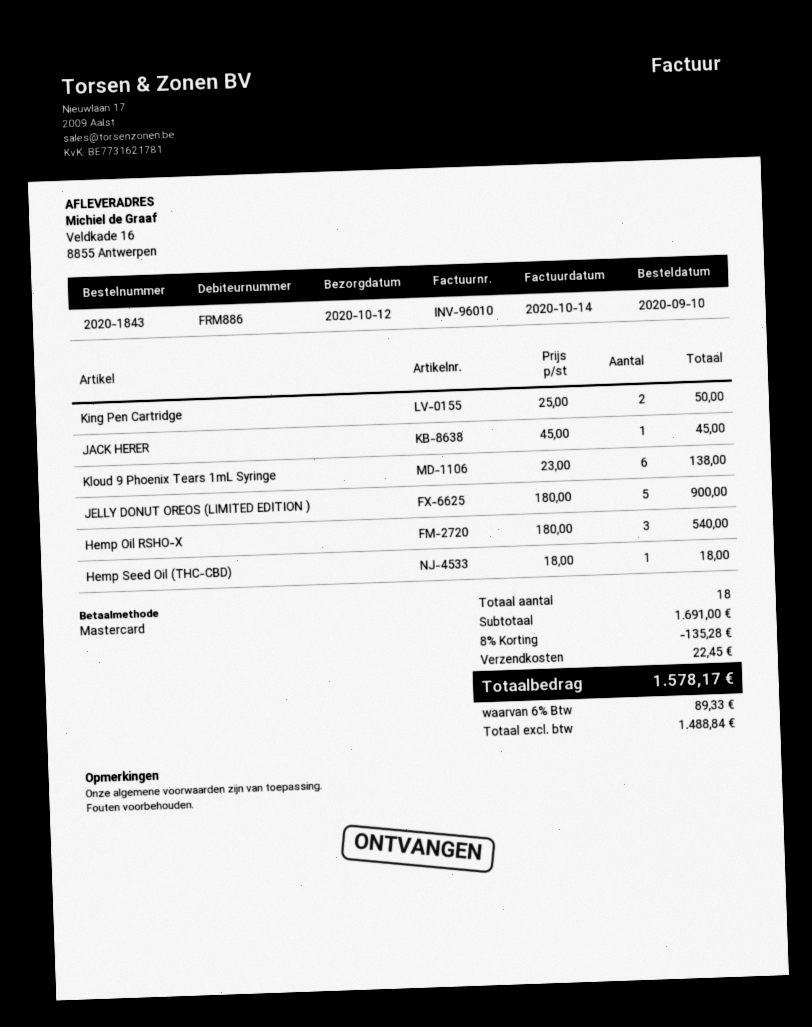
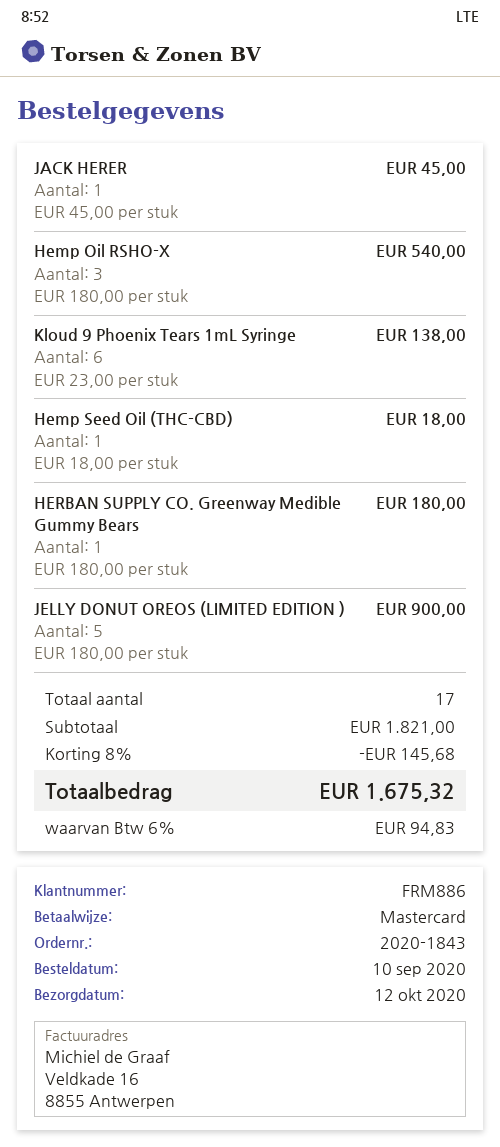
King Pen Cartridge: 2 x 25.00 = 50.00 -> none
HERBAN SUPPLY CO. Greenway Medible Gummy Bears: none -> 1 x 180.00 = 180.00
total quantity: 18 -> 17
subtotal: 1691.00 -> 1821.00
discount: 8% = 135.28 -> 8% = 145.68
shipping: 22.45 -> none
tax: 6% = 89.33 -> 6% = 94.83
total: 1578.17 -> 1675.32

